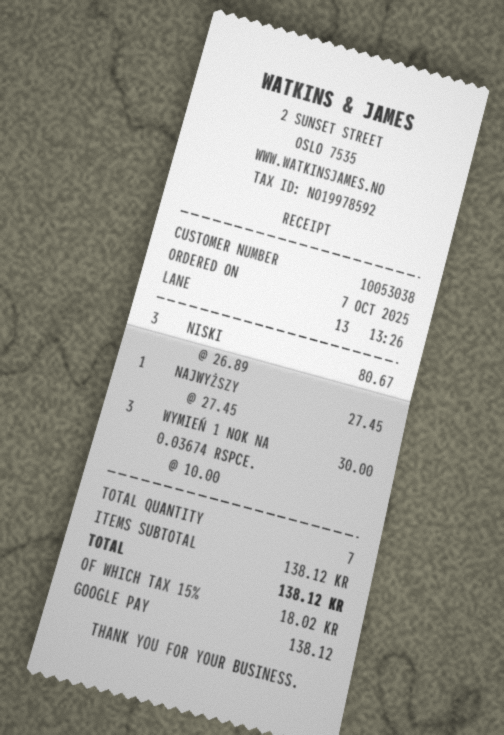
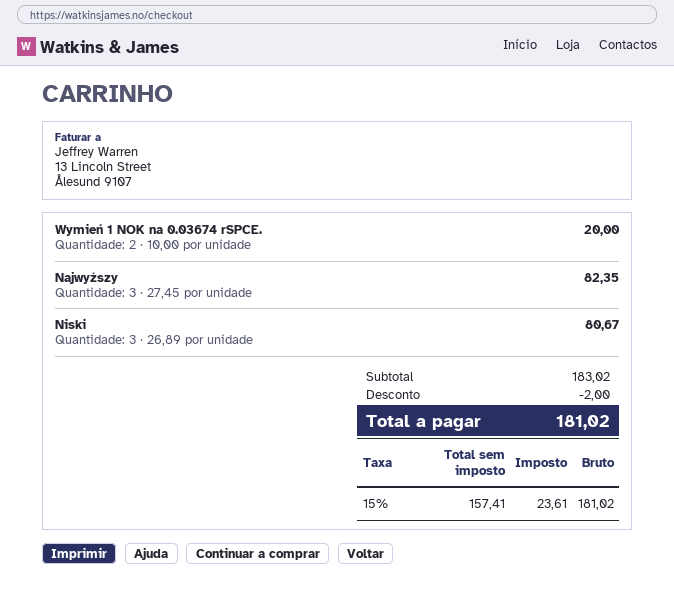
NAJWYŻSZY: 1 x 27.45 = 27.45 -> 3 x 27.45 = 82.35
WYMIEŃ 1 NOK NA 0.03674 RSPCE.: 3 x 10.00 = 30.00 -> 2 x 10.00 = 20.00
subtotal: 138.12 -> 183.02
discount: none -> 2.00
tax: 15% = 18.02 -> 15% = 23.61
total: 138.12 -> 181.02

